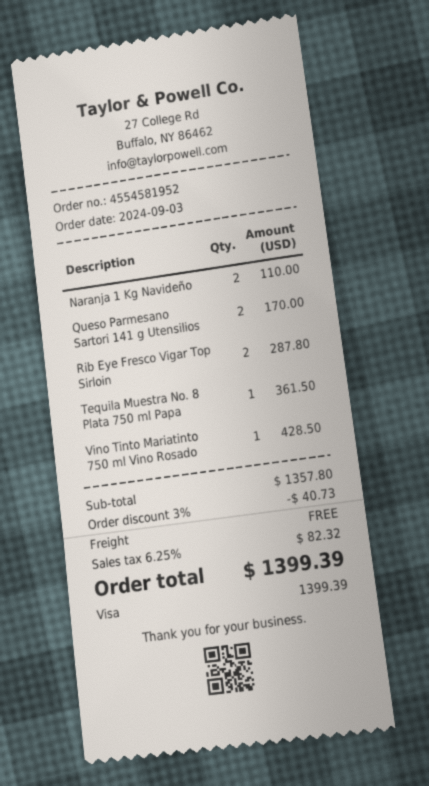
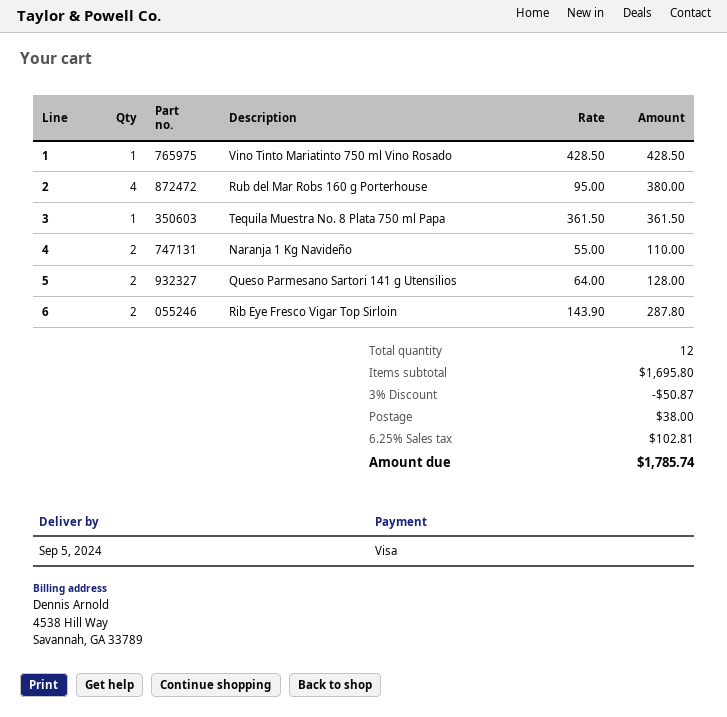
Queso Parmesano Sartori 141 g Utensilios: 2 for 170.00 -> 2 for 128.00
Rub del Mar Robs 160 g Porterhouse: none -> 4 for 380.00
subtotal: 1357.80 -> 1695.80
discount: 3% = 40.73 -> 3% = 50.87
shipping: 0.00 -> 38.00
tax: 6.25% = 82.32 -> 6.25% = 102.81
total: 1399.39 -> 1785.74

